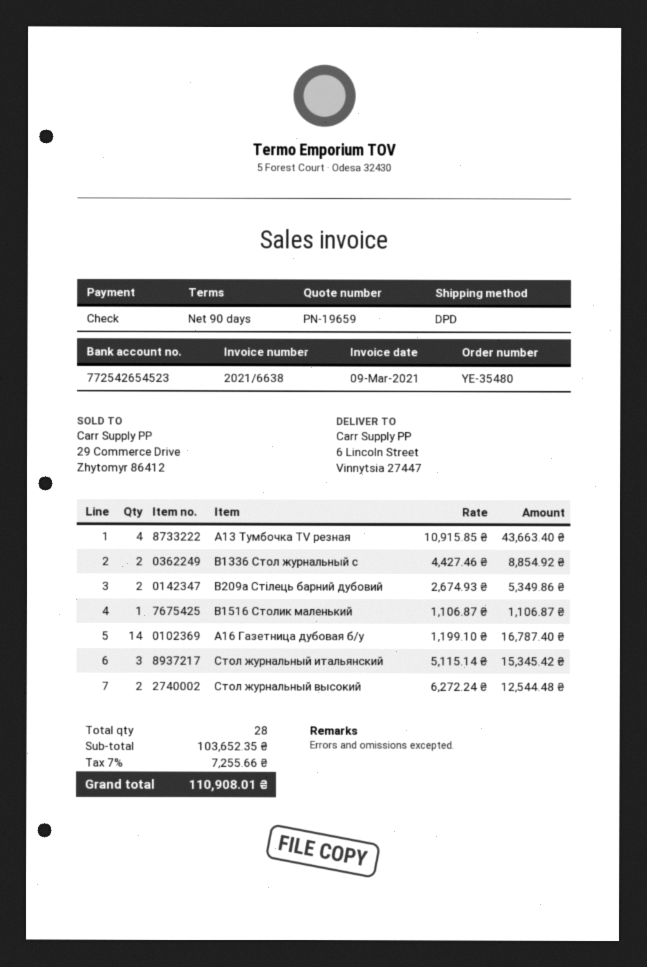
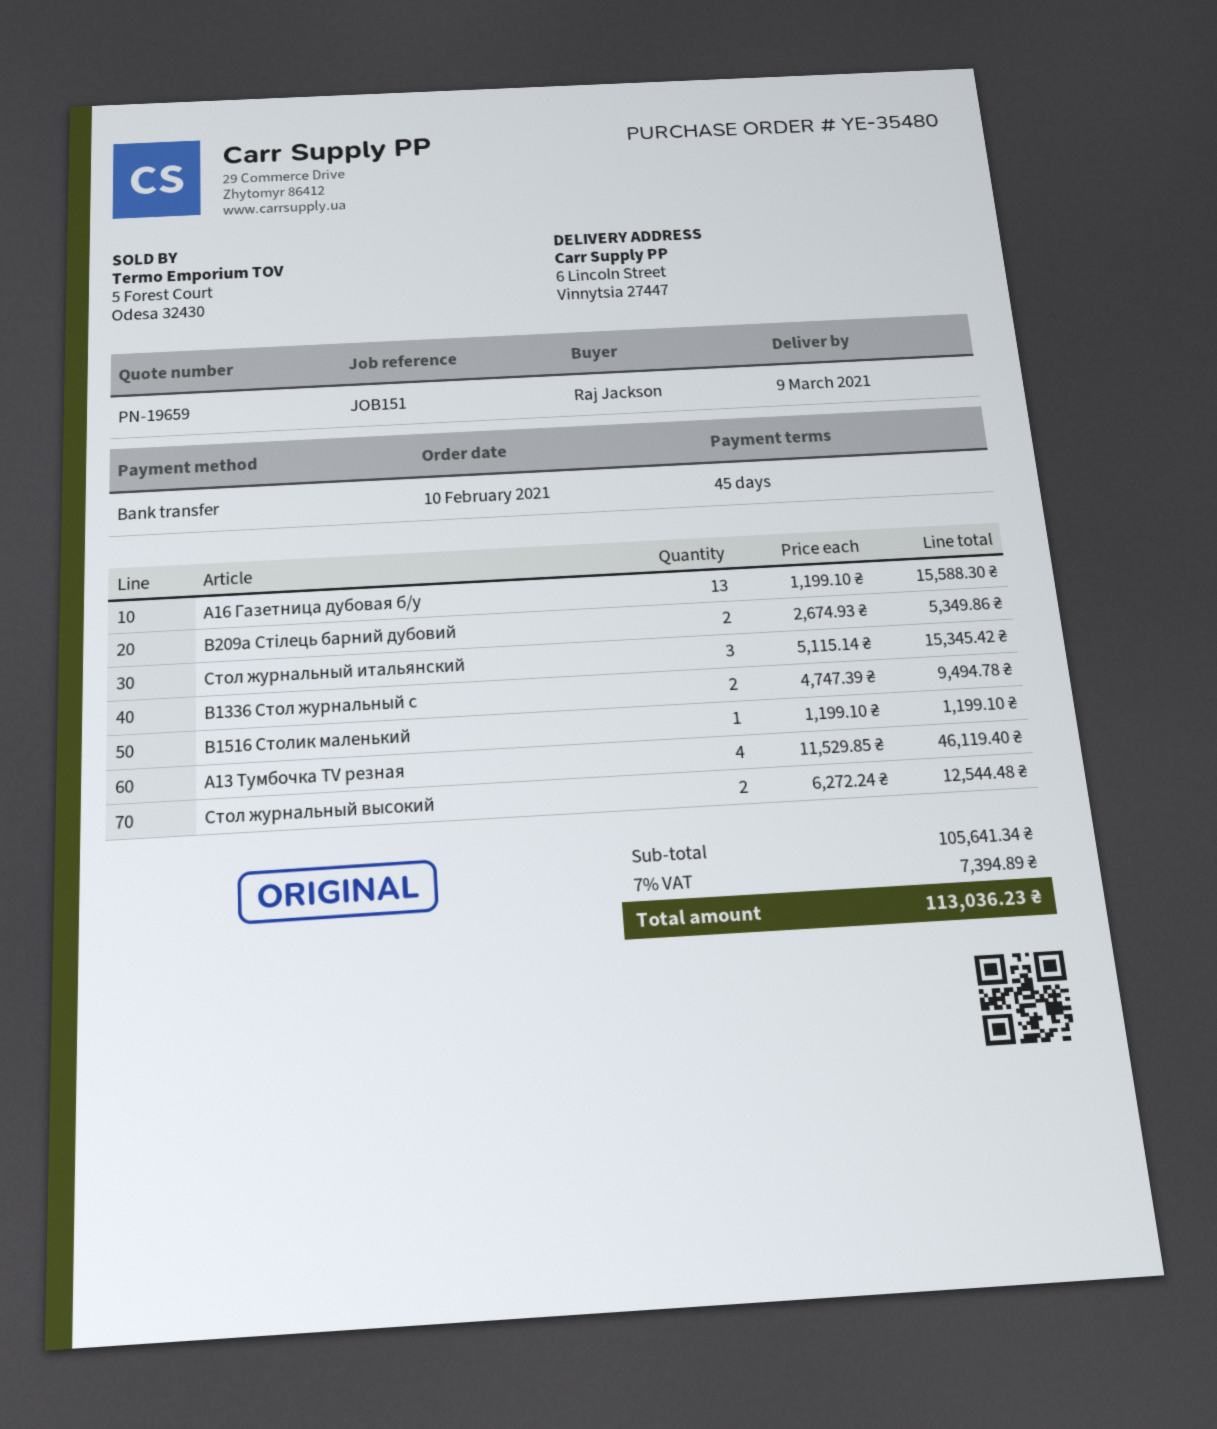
payment terms: 90 days -> 45 days
payment method: cheque -> bank transfer
А13 Тумбочка TV резная: 4 x 10915.85 = 43663.40 -> 4 x 11529.85 = 46119.40
В1336 Стол журнальный с: 2 x 4427.46 = 8854.92 -> 2 x 4747.39 = 9494.78
В1516 Столик маленький: 1 x 1106.87 = 1106.87 -> 1 x 1199.10 = 1199.10
А16 Газетница дубовая б/у: 14 x 1199.10 = 16787.40 -> 13 x 1199.10 = 15588.30
subtotal: 103652.35 -> 105641.34
tax: 7% = 7255.66 -> 7% = 7394.89
total: 110908.01 -> 113036.23

